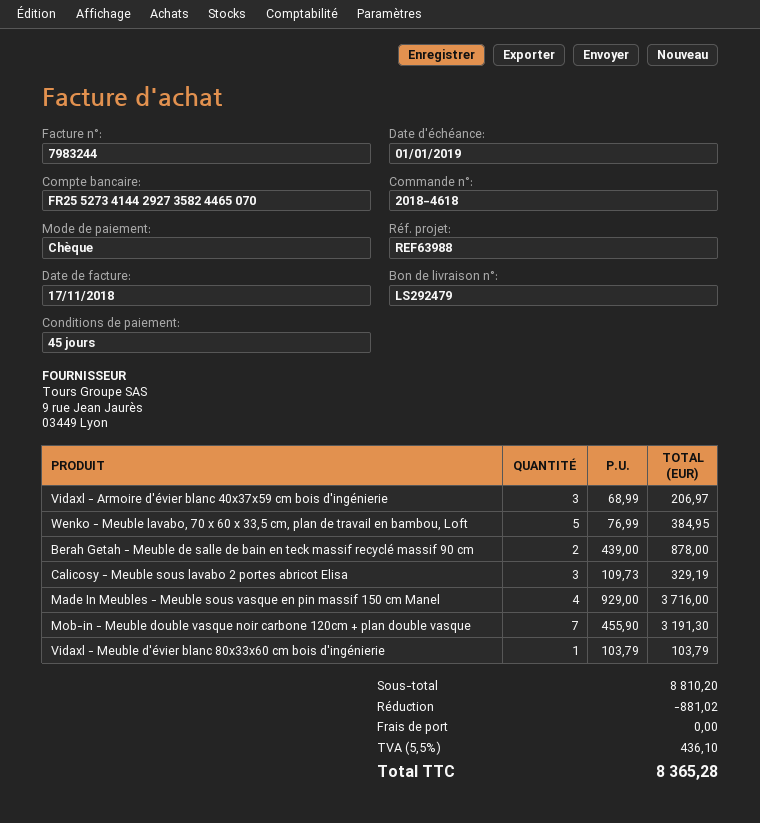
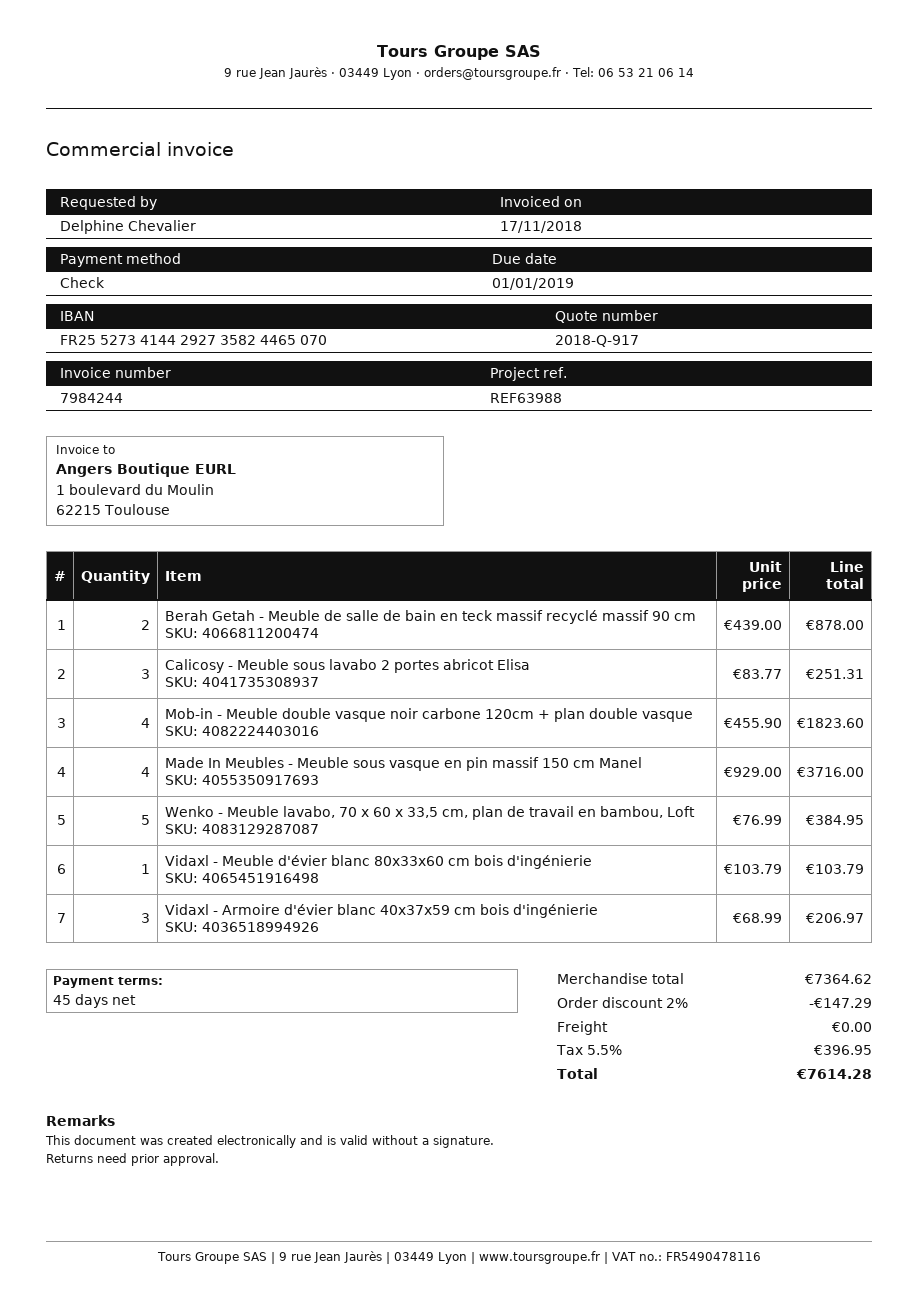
invoice number: 7983244 -> 7984244
Calicosy - Meuble sous lavabo 2 portes abricot Elisa: 3 x 109.73 = 329.19 -> 3 x 83.77 = 251.31
Mob-in - Meuble double vasque noir carbone 120cm + plan double vasque: 7 x 455.90 = 3191.30 -> 4 x 455.90 = 1823.60
subtotal: 8810.20 -> 7364.62
discount: 881.02 -> 147.29
tax: 5.5% = 436.10 -> 5.5% = 396.95
total: 8365.28 -> 7614.28

